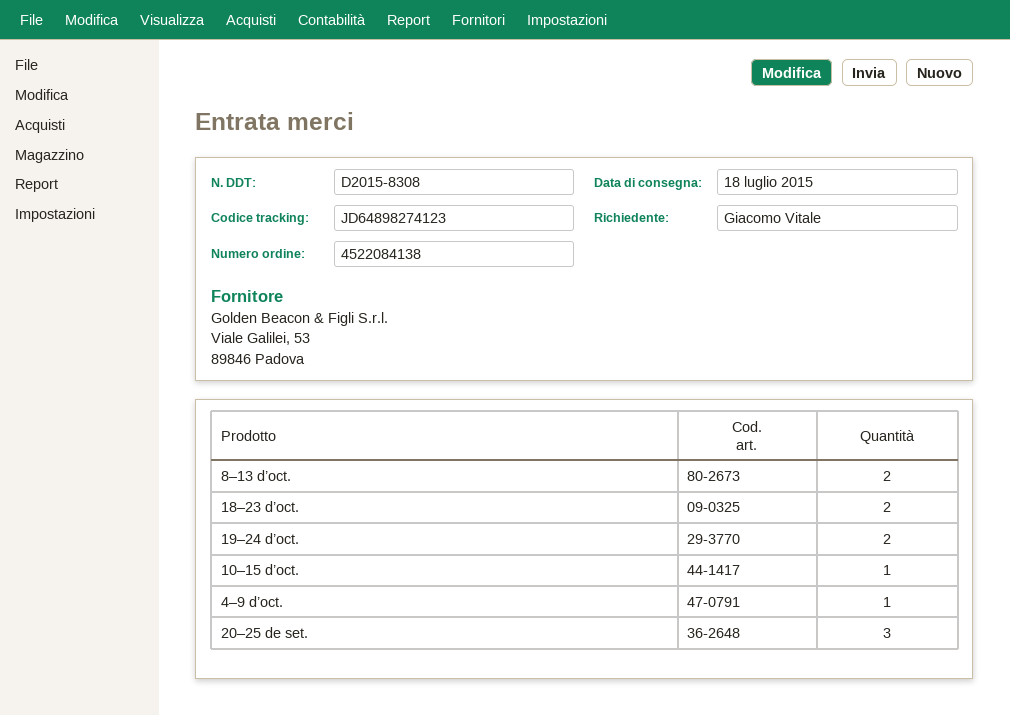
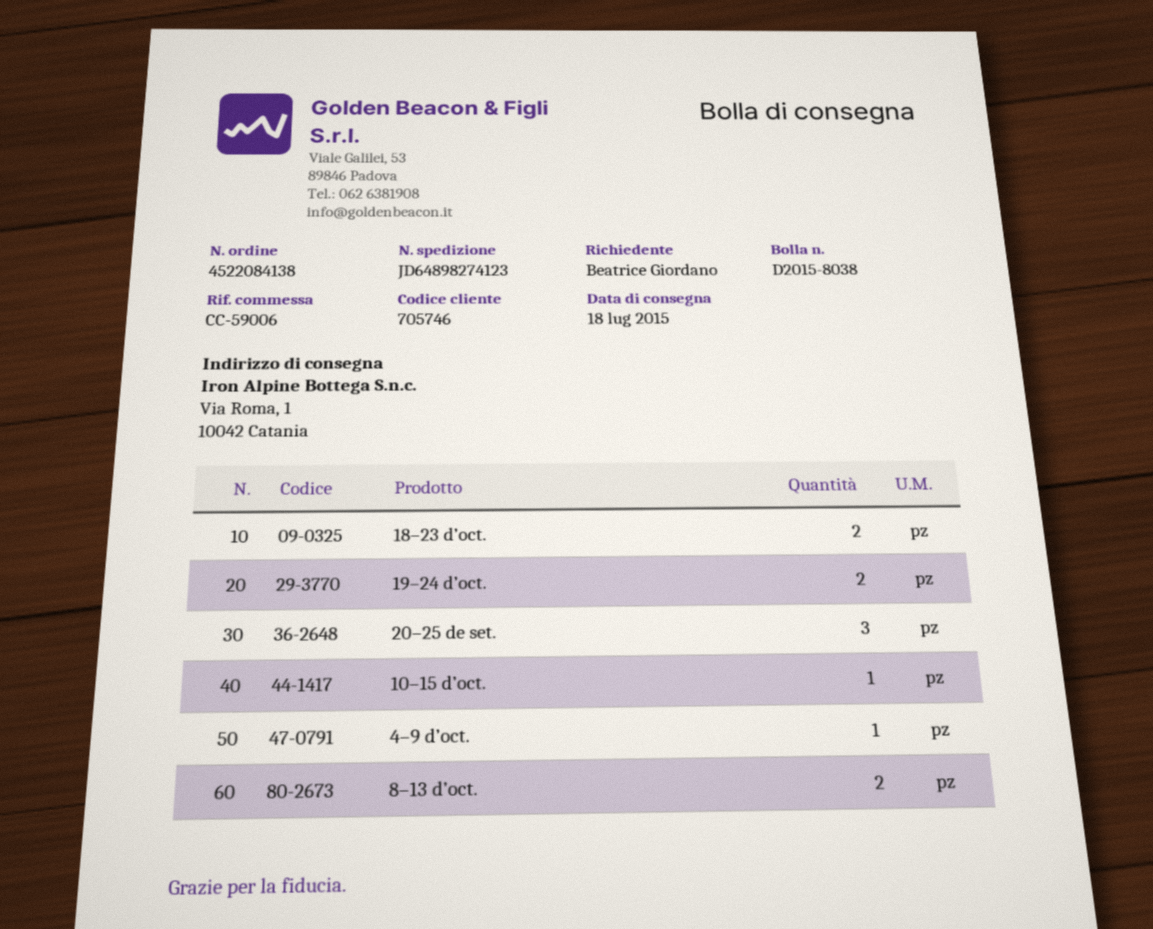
delivery note number: D2015-8308 -> D2015-8038
ordered by: Giacomo Vitale -> Beatrice Giordano

